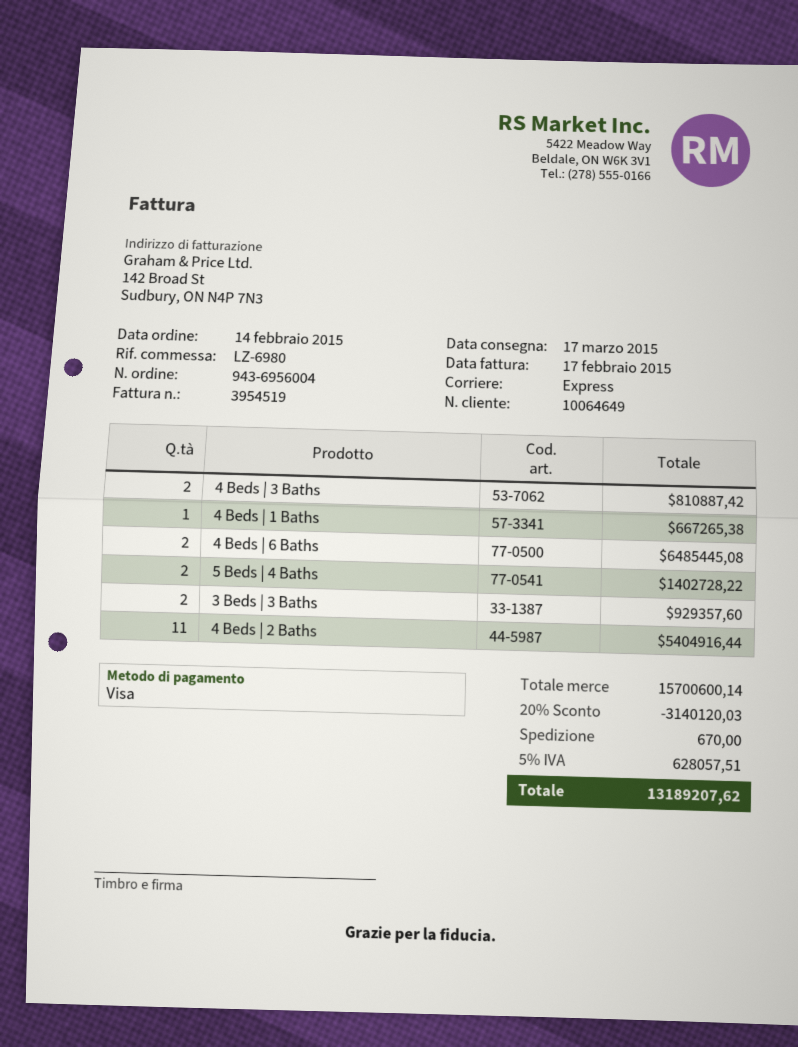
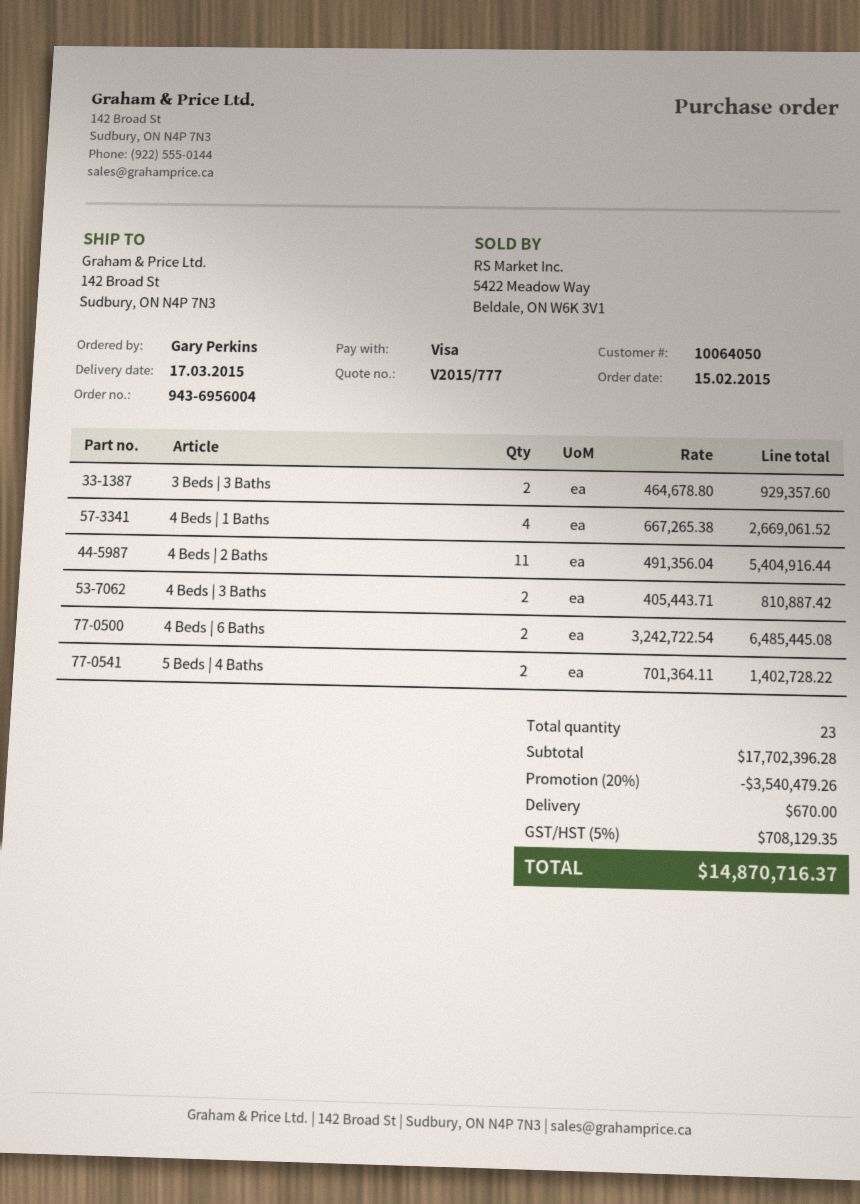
order date: 2015-02-14 -> 2015-02-15
customer number: 10064649 -> 10064050
4 Beds | 1 Baths: 1 for 667265.38 -> 4 for 2669061.52
subtotal: 15700600.14 -> 17702396.28
discount: 20% = 3140120.03 -> 20% = 3540479.26
tax: 5% = 628057.51 -> 5% = 708129.35
total: 13189207.62 -> 14870716.37

